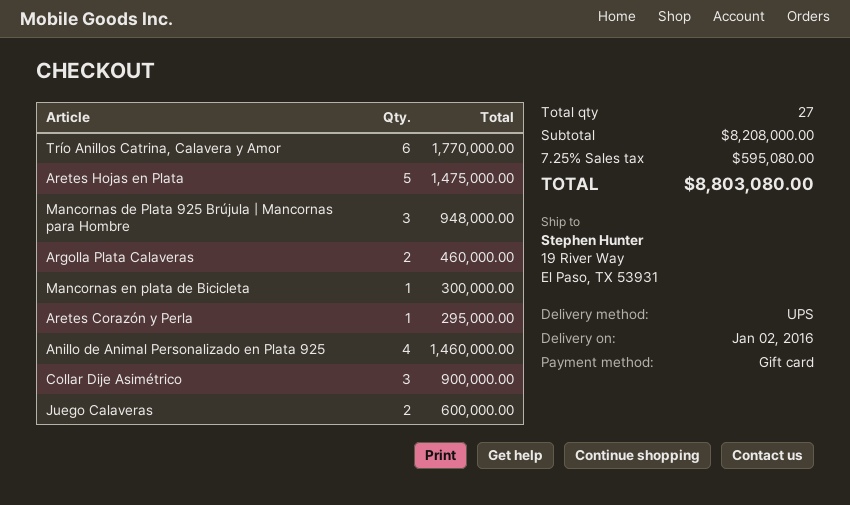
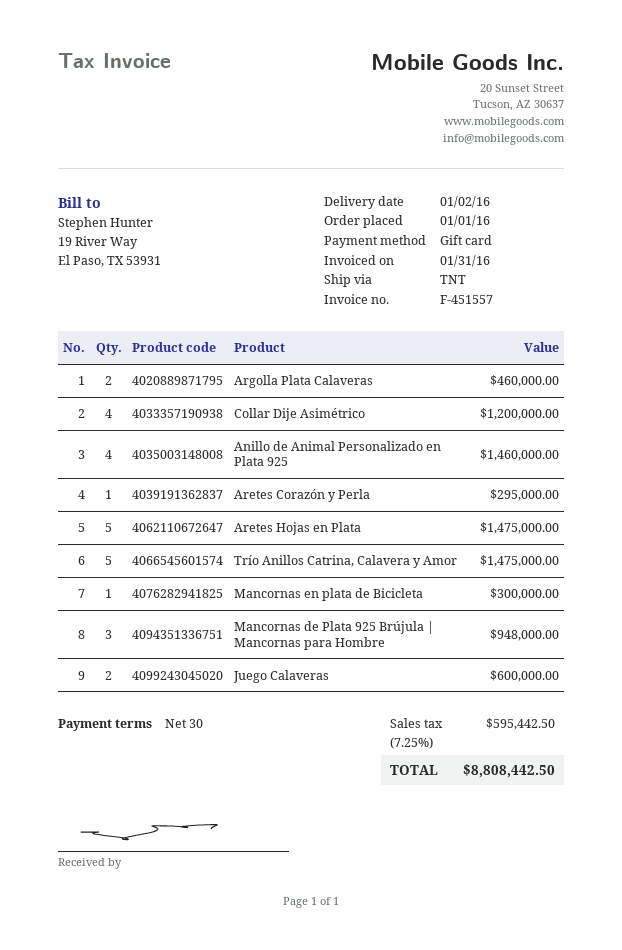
shipping method: UPS -> TNT
Trío Anillos Catrina, Calavera y Amor: 6 for 1770000.00 -> 5 for 1475000.00
Collar Dije Asimétrico: 3 for 900000.00 -> 4 for 1200000.00
tax: 7.25% = 595080.00 -> 7.25% = 595442.50
total: 8803080.00 -> 8808442.50

